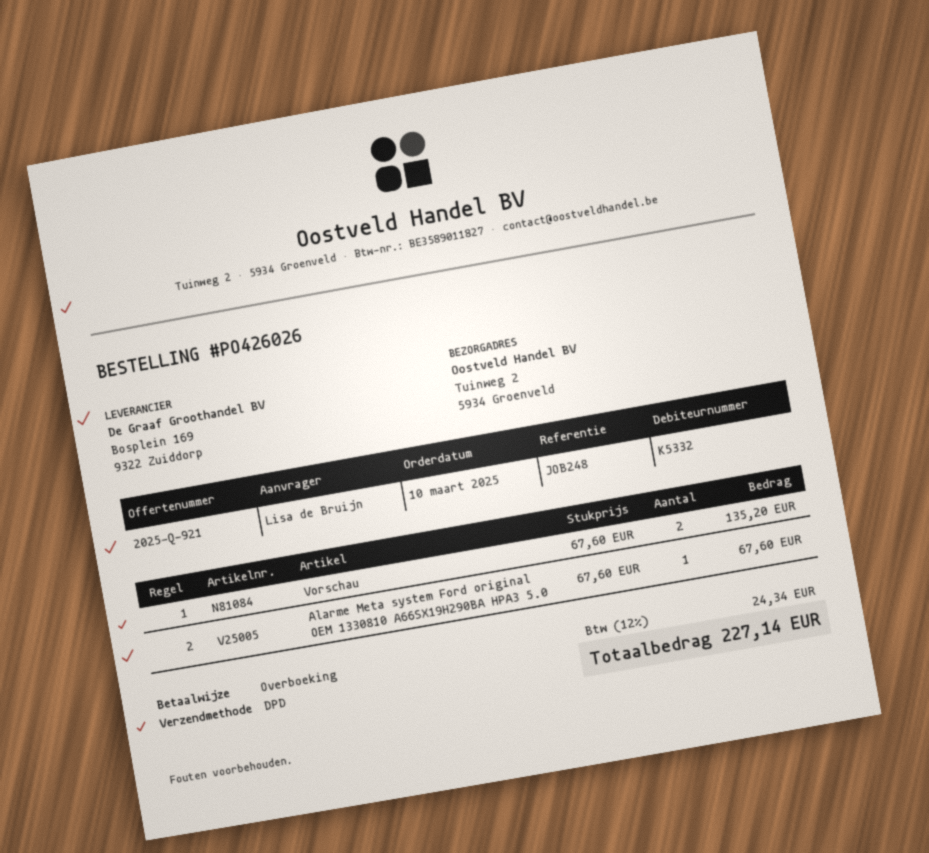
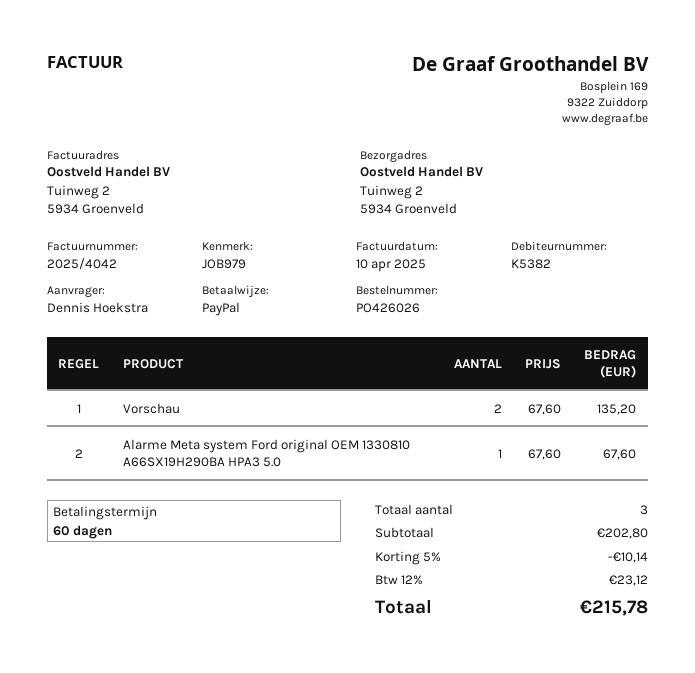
customer number: K5332 -> K5382
reference: JOB248 -> JOB979
ordered by: Lisa de Bruijn -> Dennis Hoekstra
payment method: bank transfer -> PayPal
discount: none -> 5% = 10.14
tax: 12% = 24.34 -> 12% = 23.12
total: 227.14 -> 215.78

